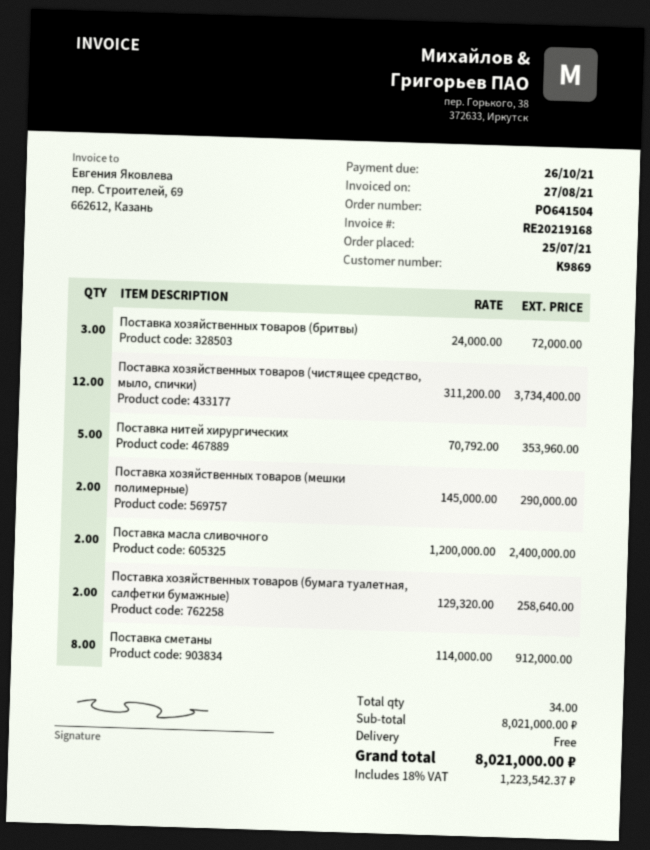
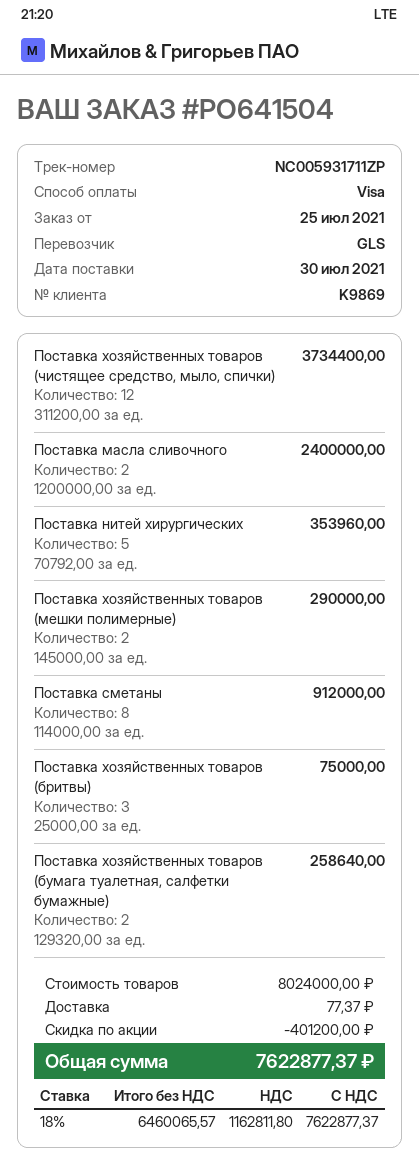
Поставка хозяйственных товаров (бритвы): 3 x 24000.00 = 72000.00 -> 3 x 25000.00 = 75000.00
subtotal: 8021000.00 -> 8024000.00
discount: none -> 401200.00
shipping: 0.00 -> 77.37
tax: 18% = 1223542.37 -> 18% = 1162811.80
total: 8021000.00 -> 7622877.37

